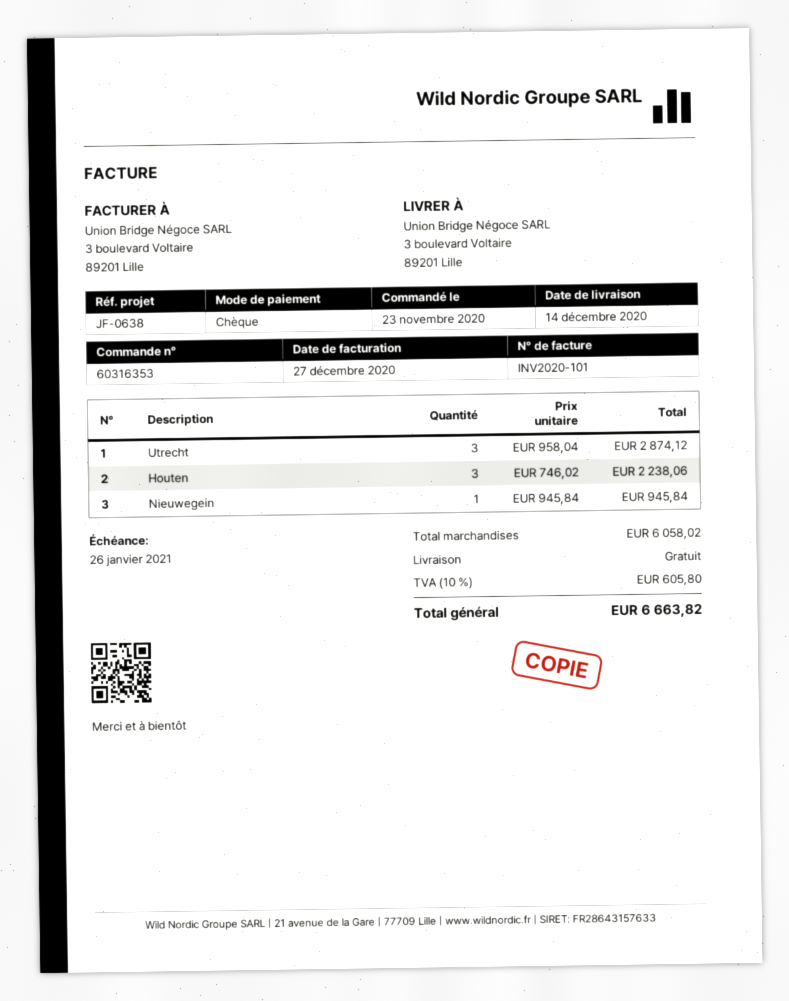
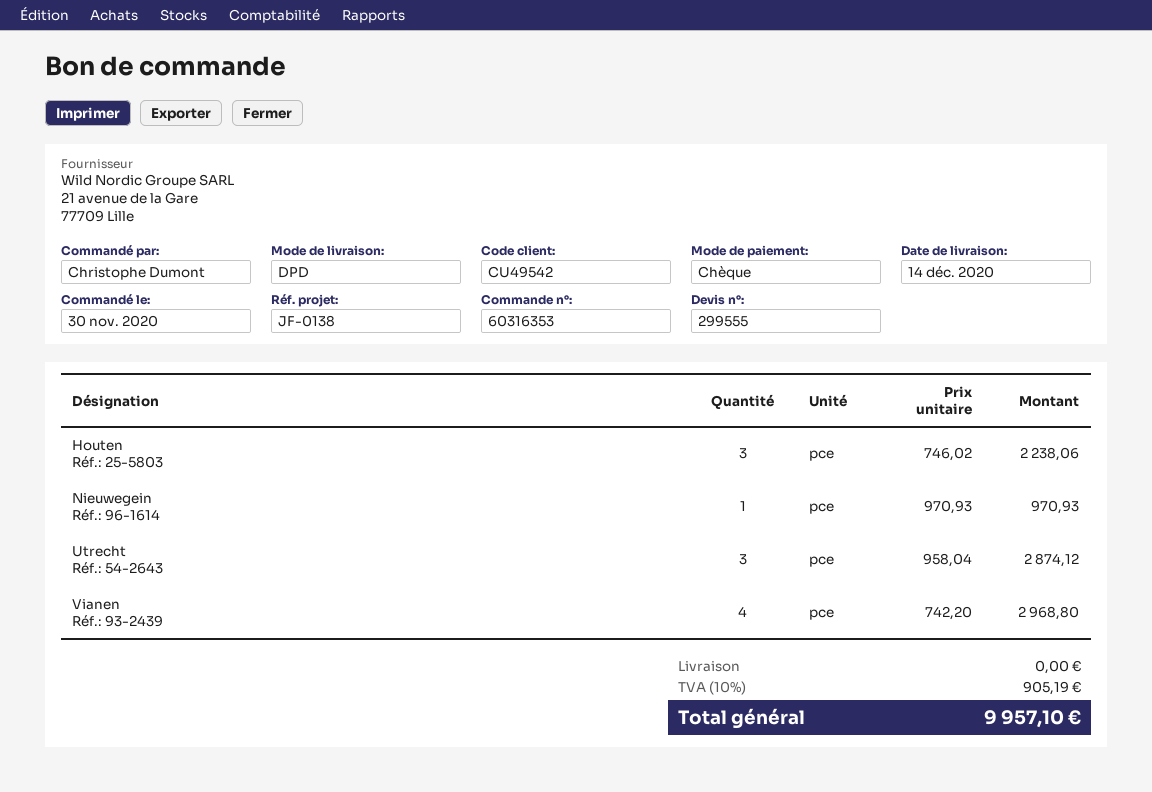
order date: 2020-11-23 -> 2020-11-30
reference: JF-0638 -> JF-0138
Nieuwegein: 1 x 945.84 = 945.84 -> 1 x 970.93 = 970.93
Vianen: none -> 4 x 742.20 = 2968.80
tax: 10% = 605.80 -> 10% = 905.19
total: 6663.82 -> 9957.10

